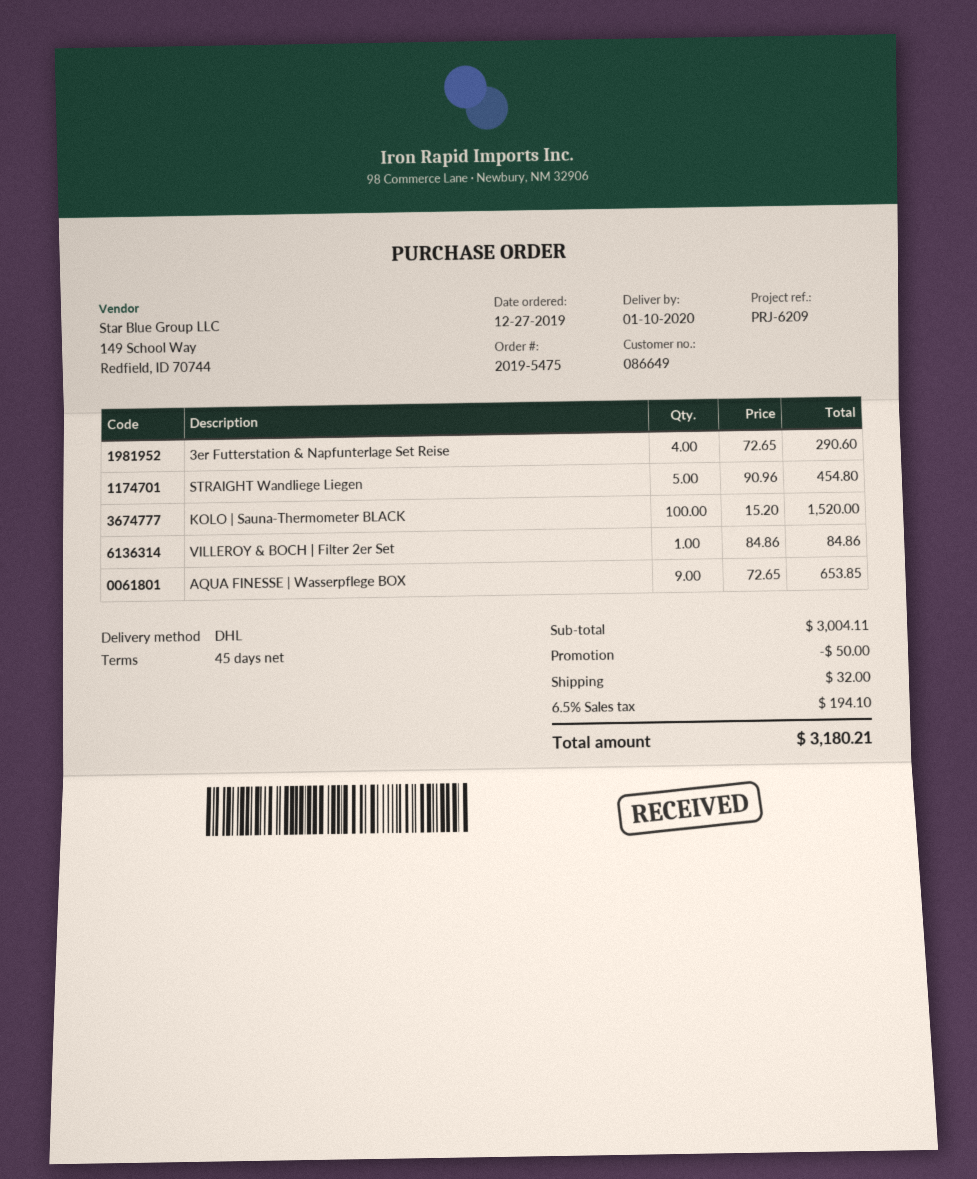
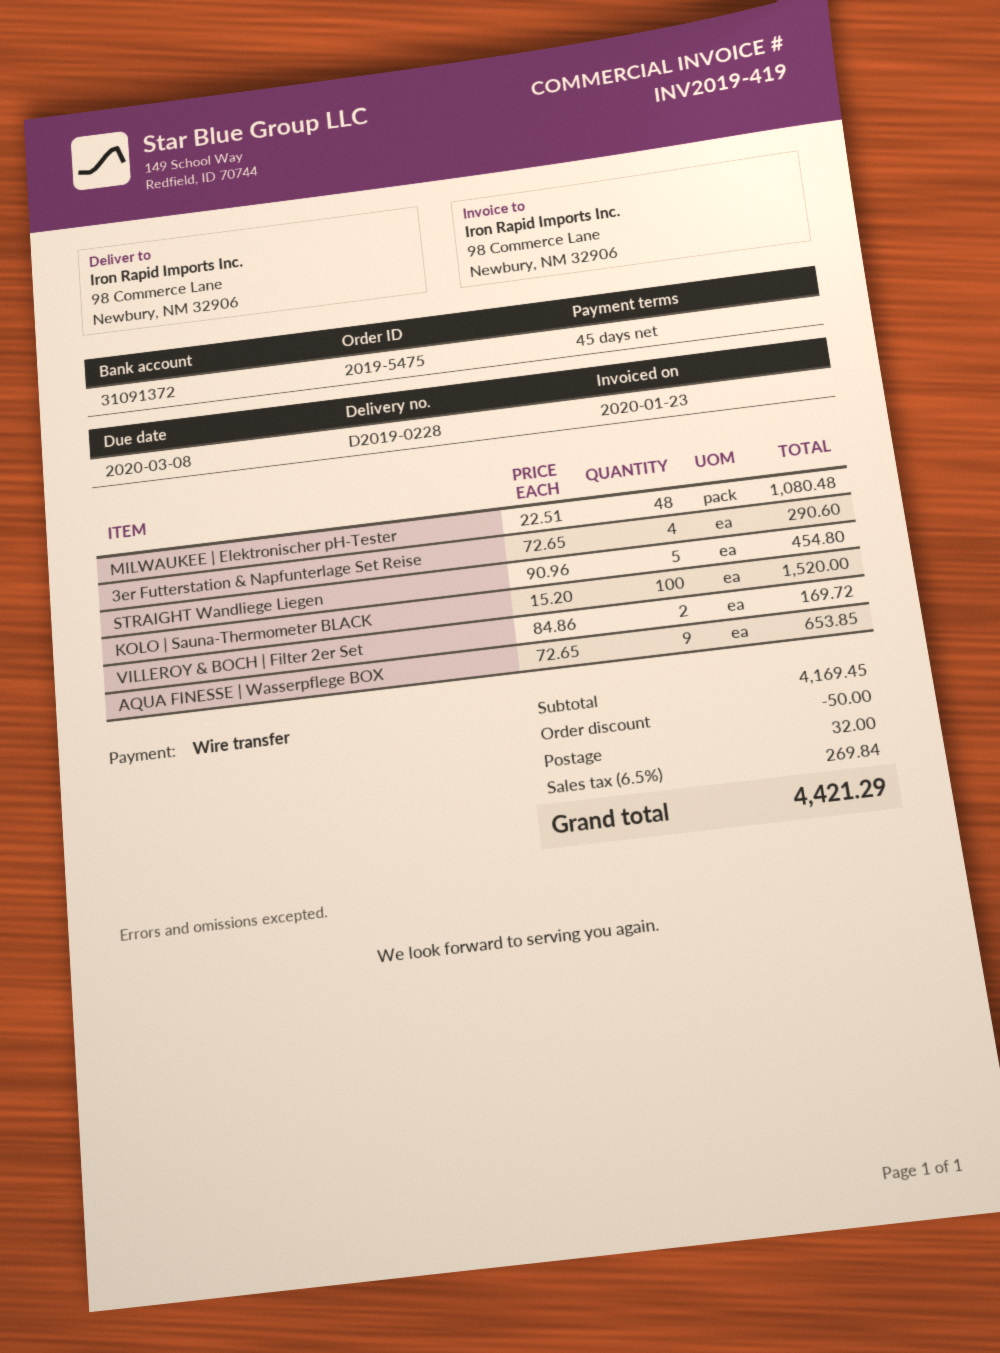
VILLEROY & BOCH | Filter 2er Set: 1 x 84.86 = 84.86 -> 2 x 84.86 = 169.72
MILWAUKEE | Elektronischer pH-Tester: none -> 48 x 22.51 = 1080.48
subtotal: 3004.11 -> 4169.45
tax: 6.5% = 194.10 -> 6.5% = 269.84
total: 3180.21 -> 4421.29

